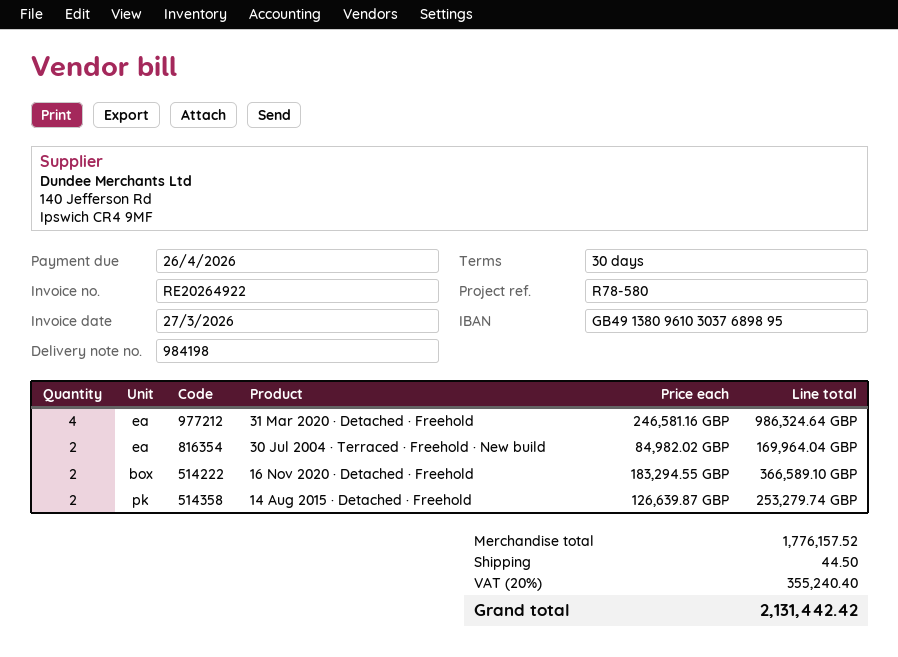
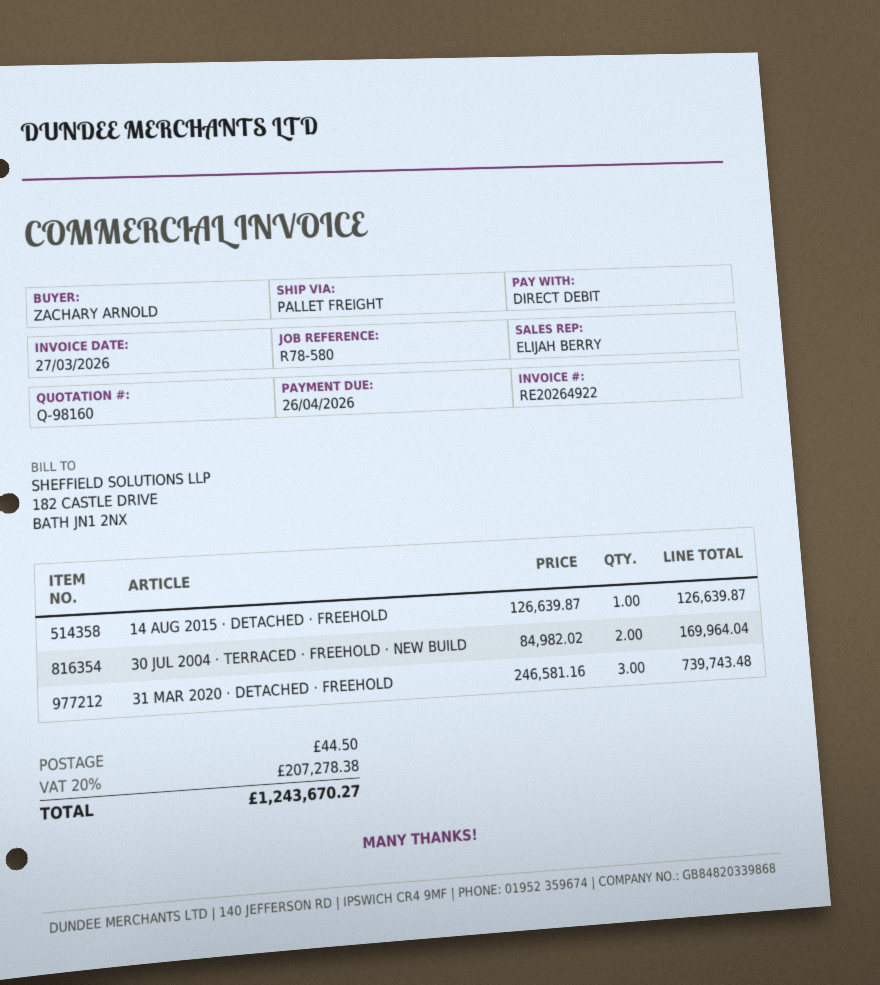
31 Mar 2020 · Detached · Freehold: 4 x 246581.16 = 986324.64 -> 3 x 246581.16 = 739743.48
16 Nov 2020 · Detached · Freehold: 2 x 183294.55 = 366589.10 -> none
14 Aug 2015 · Detached · Freehold: 2 x 126639.87 = 253279.74 -> 1 x 126639.87 = 126639.87
tax: 20% = 355240.40 -> 20% = 207278.38
total: 2131442.42 -> 1243670.27

